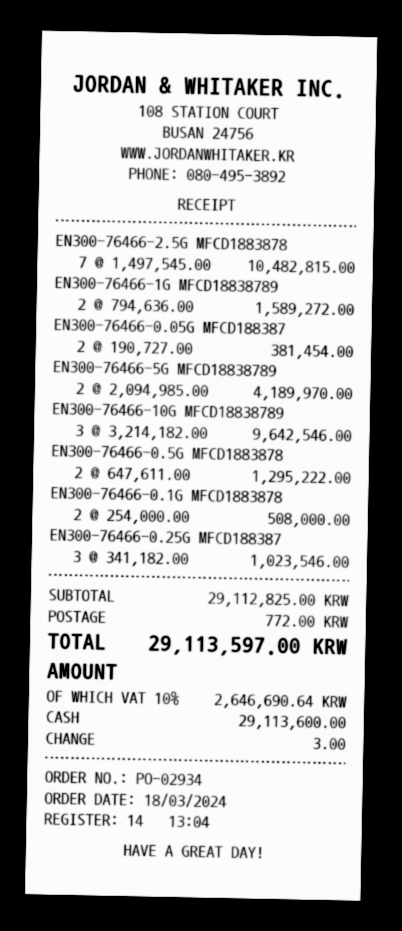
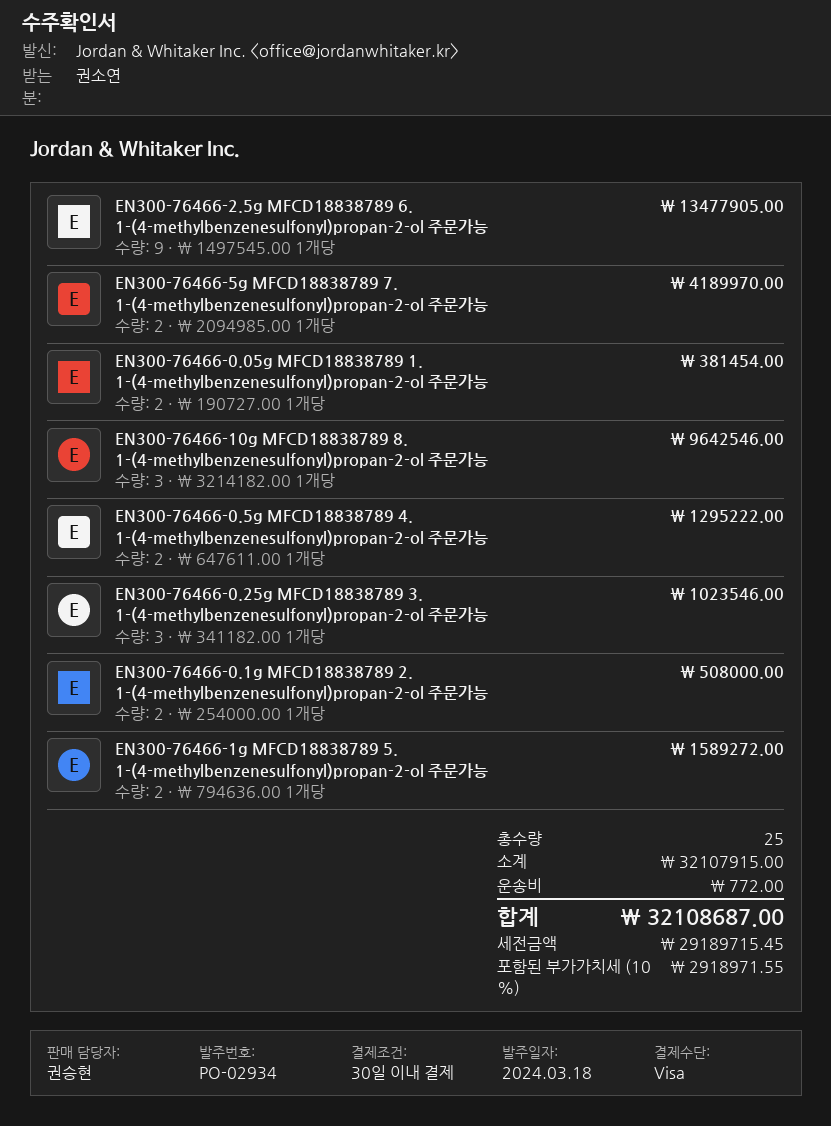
payment method: cash -> Visa
EN300-76466-2.5G MFCD1883878: 7 x 1497545.00 = 10482815.00 -> 9 x 1497545.00 = 13477905.00
subtotal: 29112825.00 -> 32107915.00
tax: 10% = 2646690.64 -> 10% = 2918971.55
total: 29113597.00 -> 32108687.00

